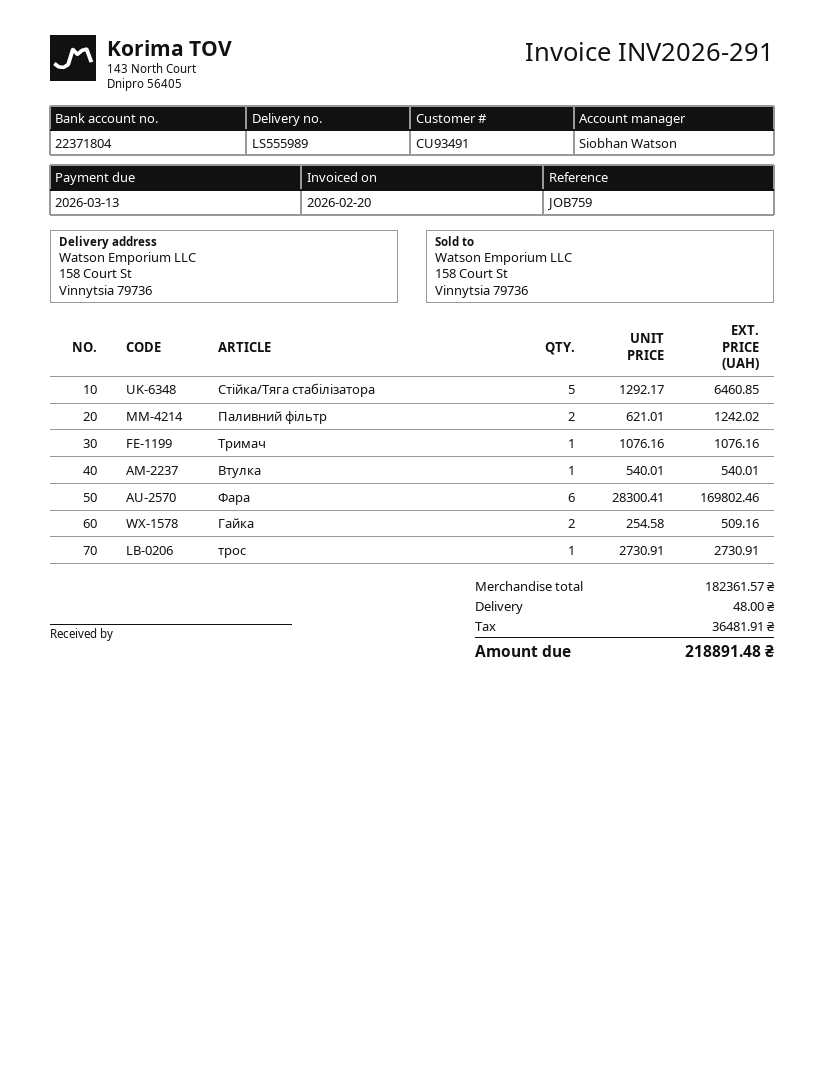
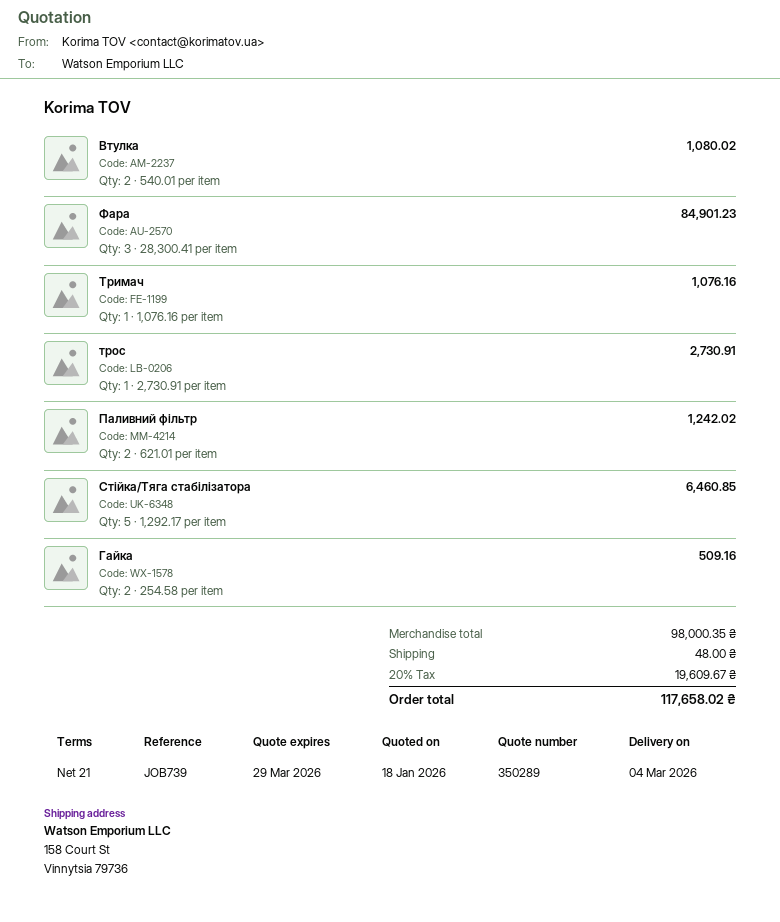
reference: JOB759 -> JOB739
Втулка: 1 x 540.01 = 540.01 -> 2 x 540.01 = 1080.02
Фара: 6 x 28300.41 = 169802.46 -> 3 x 28300.41 = 84901.23
subtotal: 182361.57 -> 98000.35
tax: 36481.91 -> 19609.67
total: 218891.48 -> 117658.02

